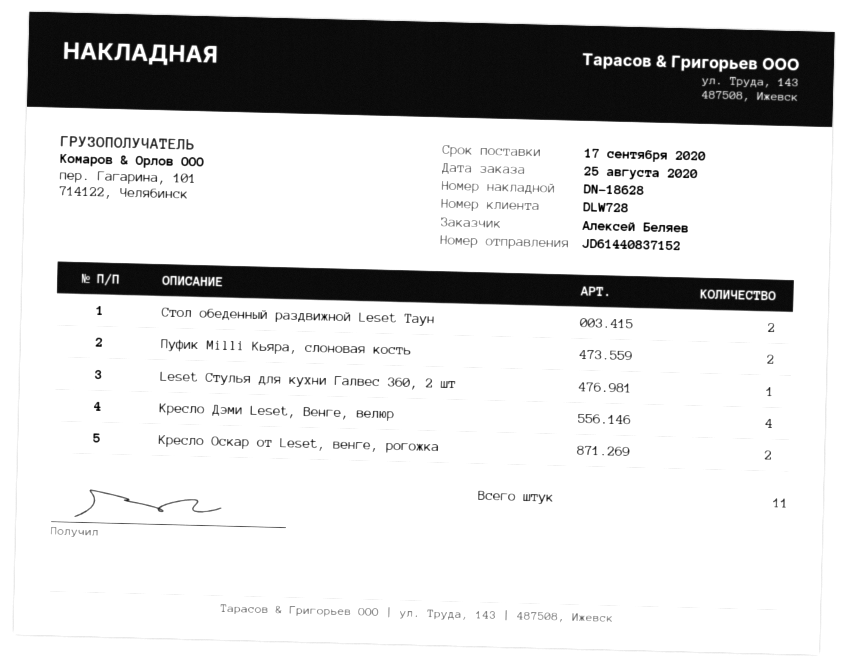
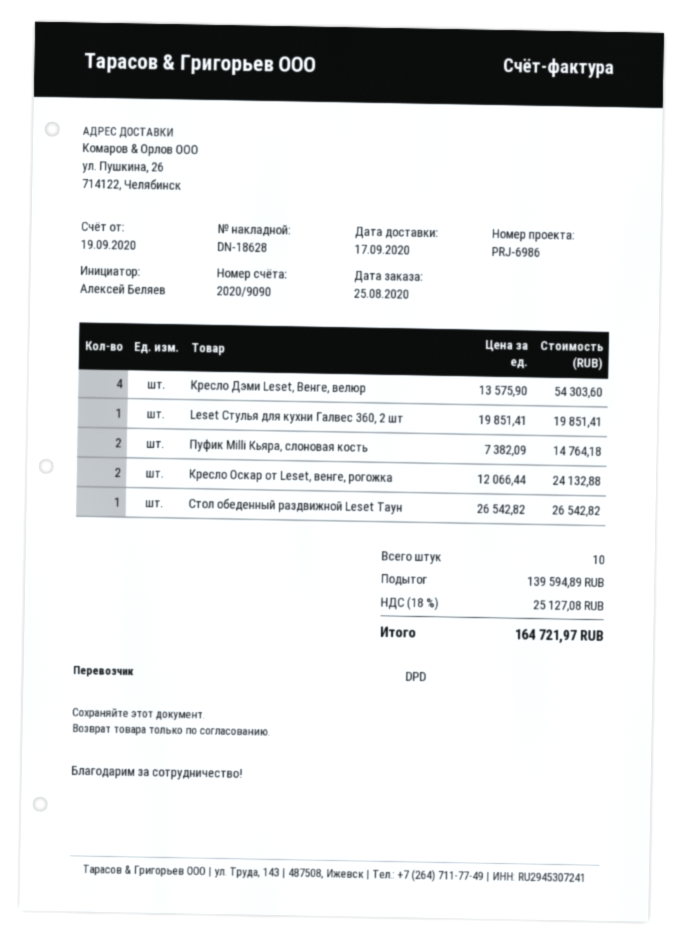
ship to: пер. Гагарина, 101, 714122, Челябинск -> ул. Пушкина, 26, 714122, Челябинск
Стол обеденный раздвижной Leset Таун: 2 -> 1
total quantity: 11 -> 10

